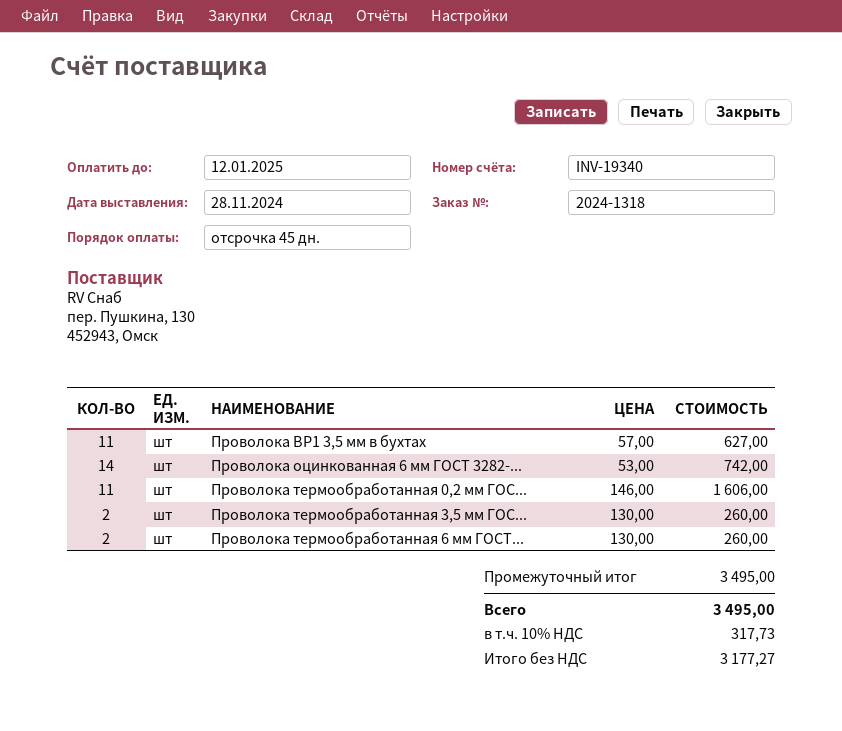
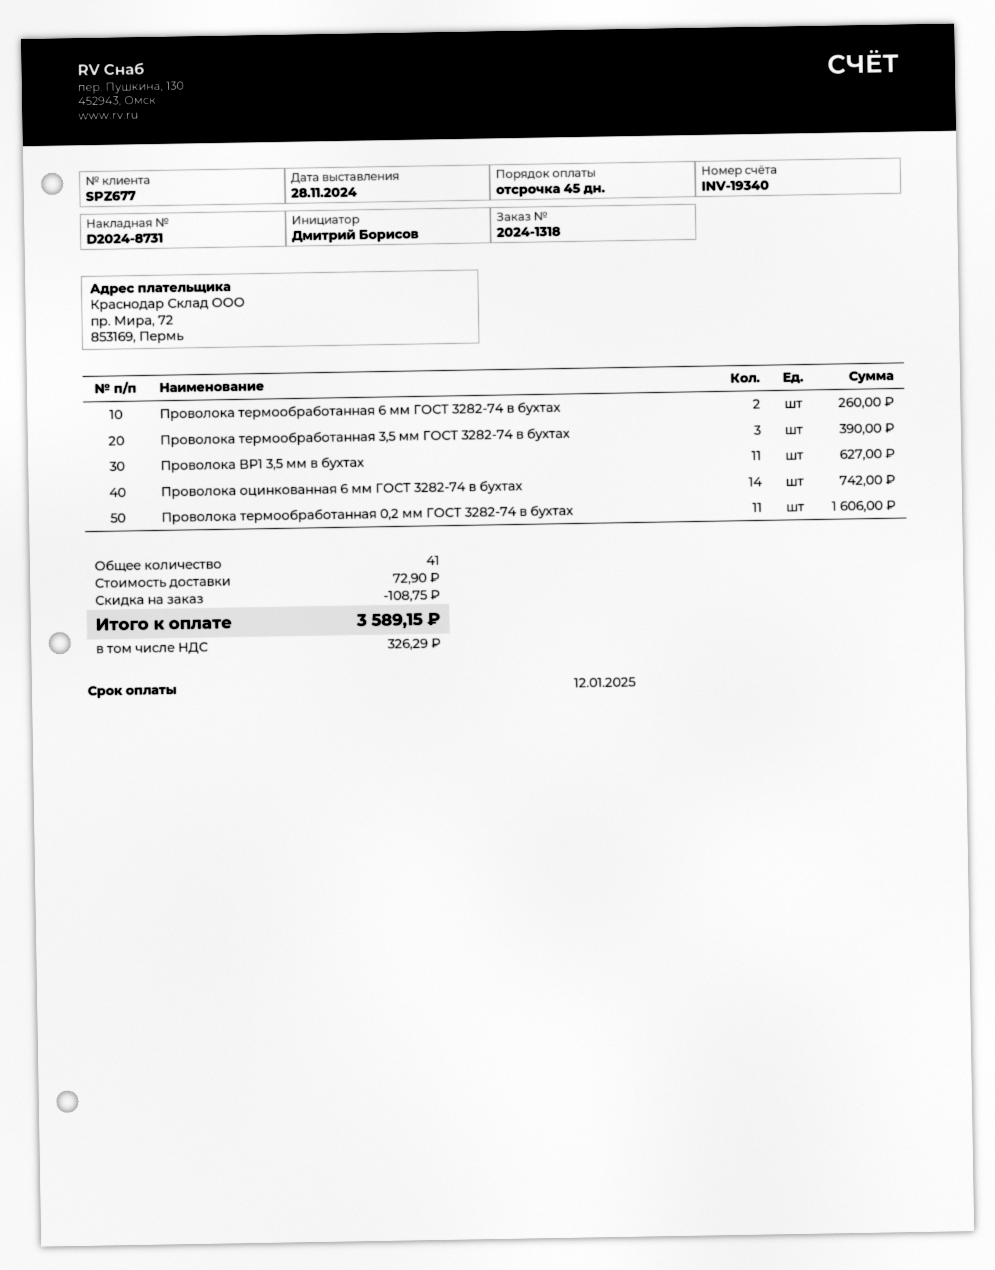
Проволока термообработанная 3,5 мм ГОС...: 2 for 260.00 -> 3 for 390.00
discount: none -> 108.75
shipping: none -> 72.90
tax: 317.73 -> 326.29
total: 3495.00 -> 3589.15

